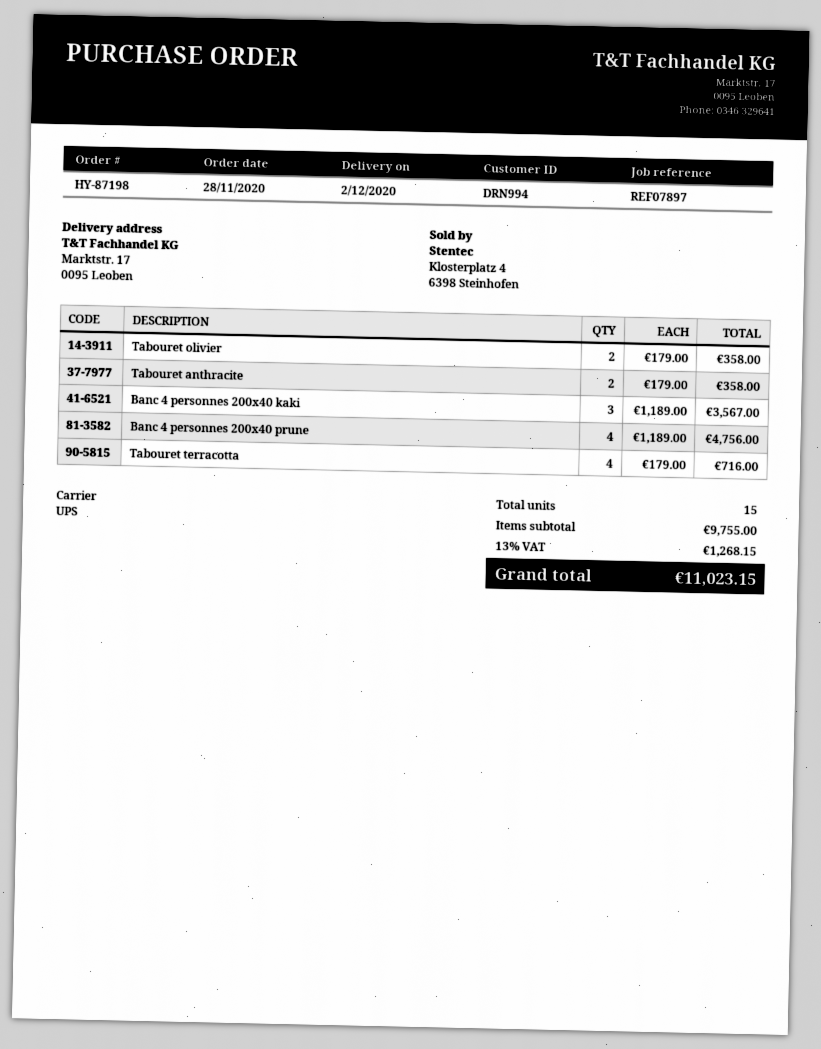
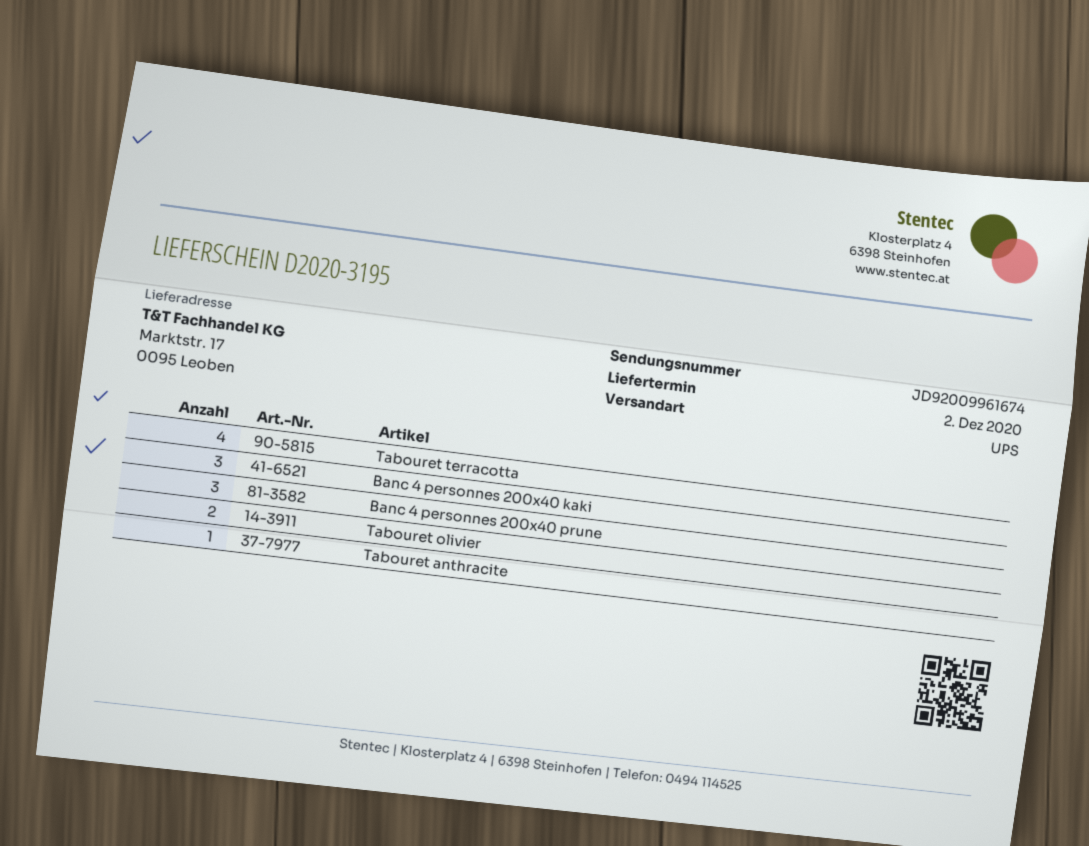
Tabouret anthracite: 2 -> 1
Banc 4 personnes 200x40 prune: 4 -> 3

